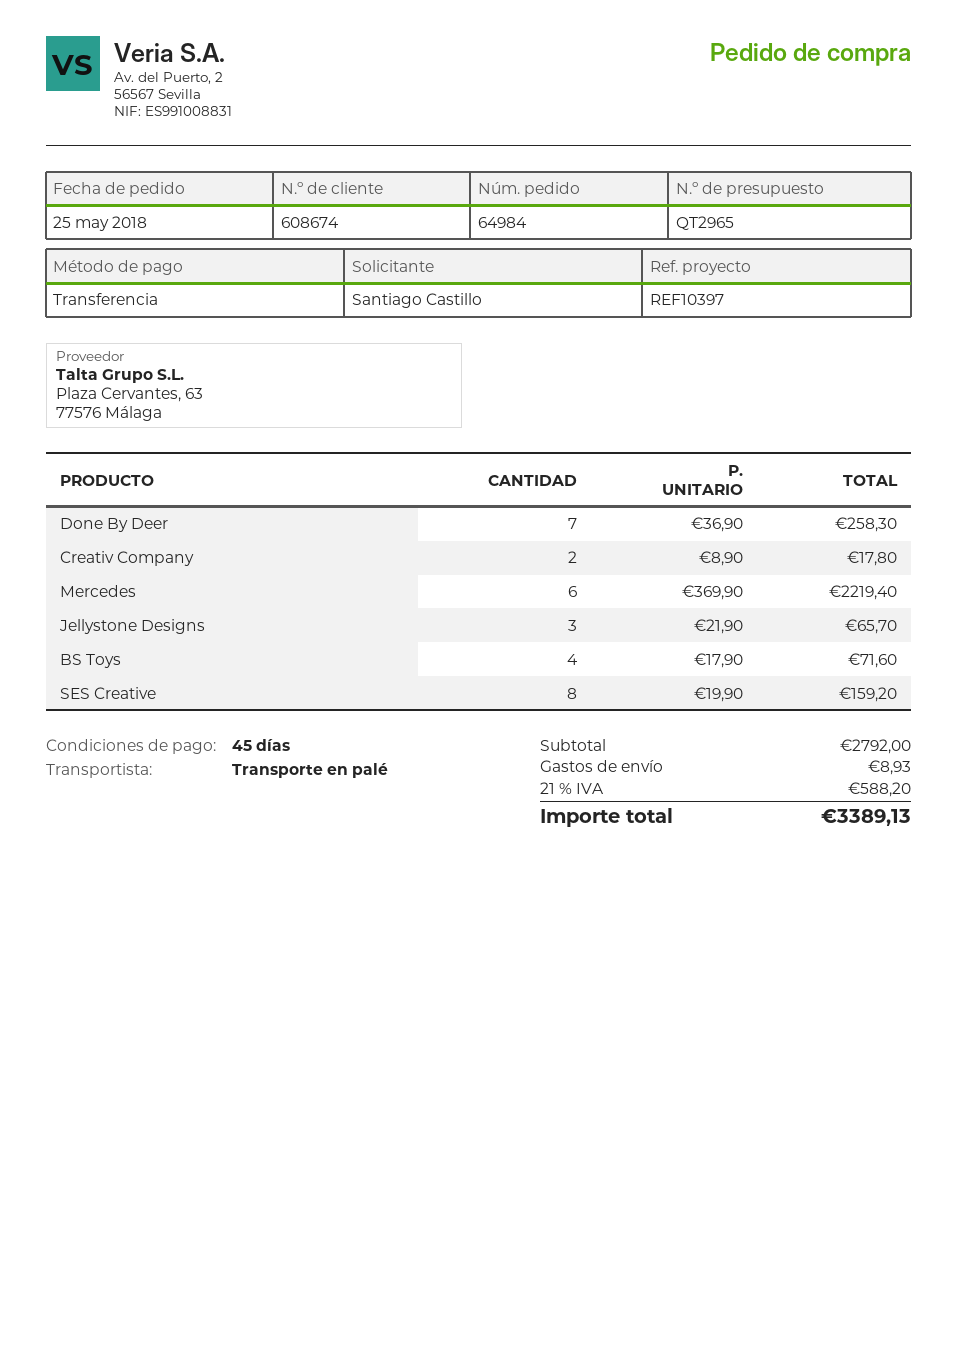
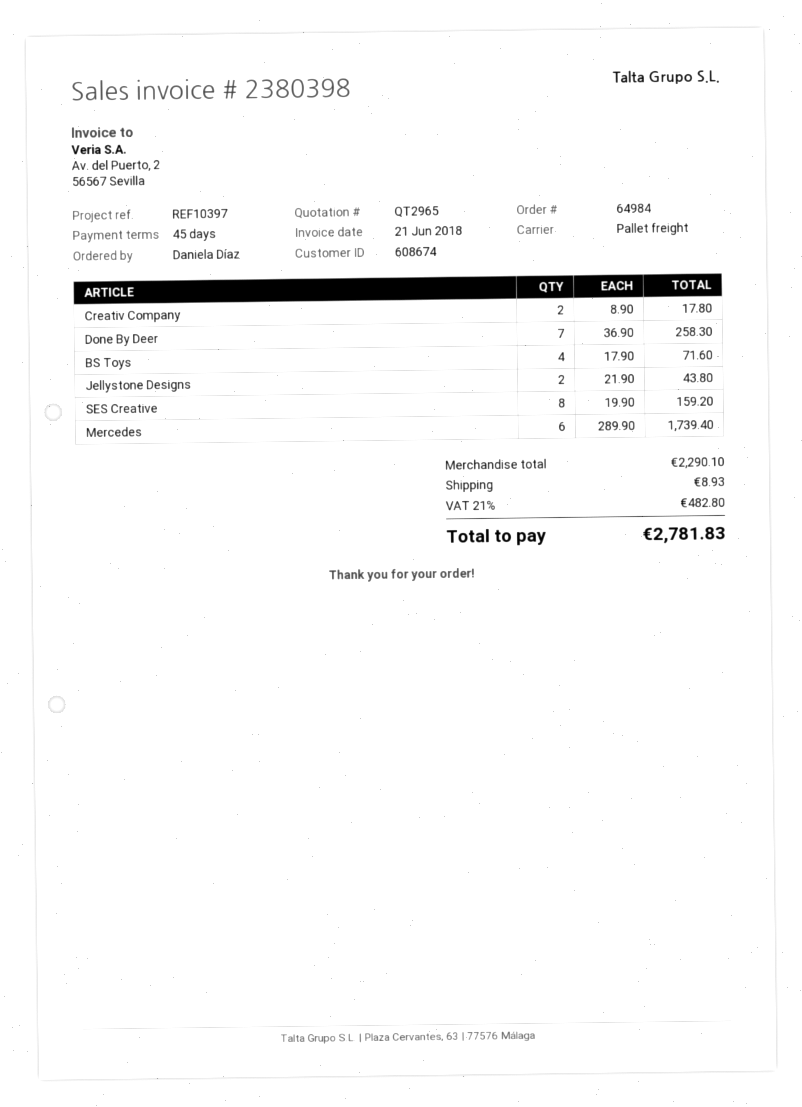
ordered by: Santiago Castillo -> Daniela Díaz
Mercedes: 6 x 369.90 = 2219.40 -> 6 x 289.90 = 1739.40
Jellystone Designs: 3 x 21.90 = 65.70 -> 2 x 21.90 = 43.80
subtotal: 2792.00 -> 2290.10
tax: 21% = 588.20 -> 21% = 482.80
total: 3389.13 -> 2781.83

